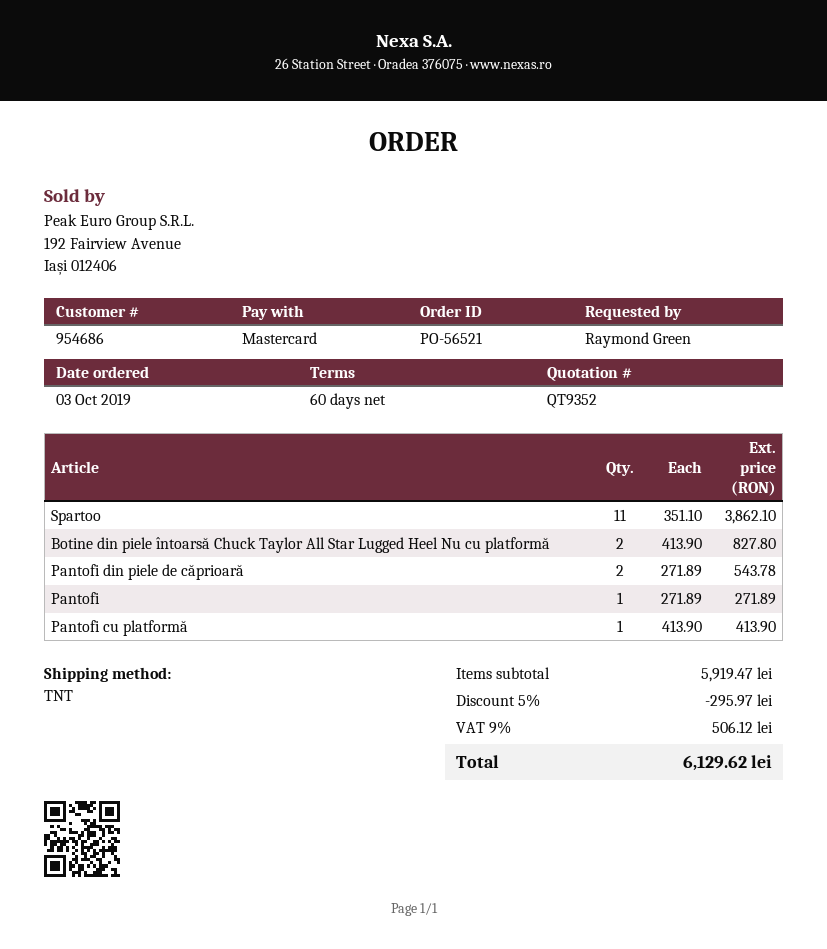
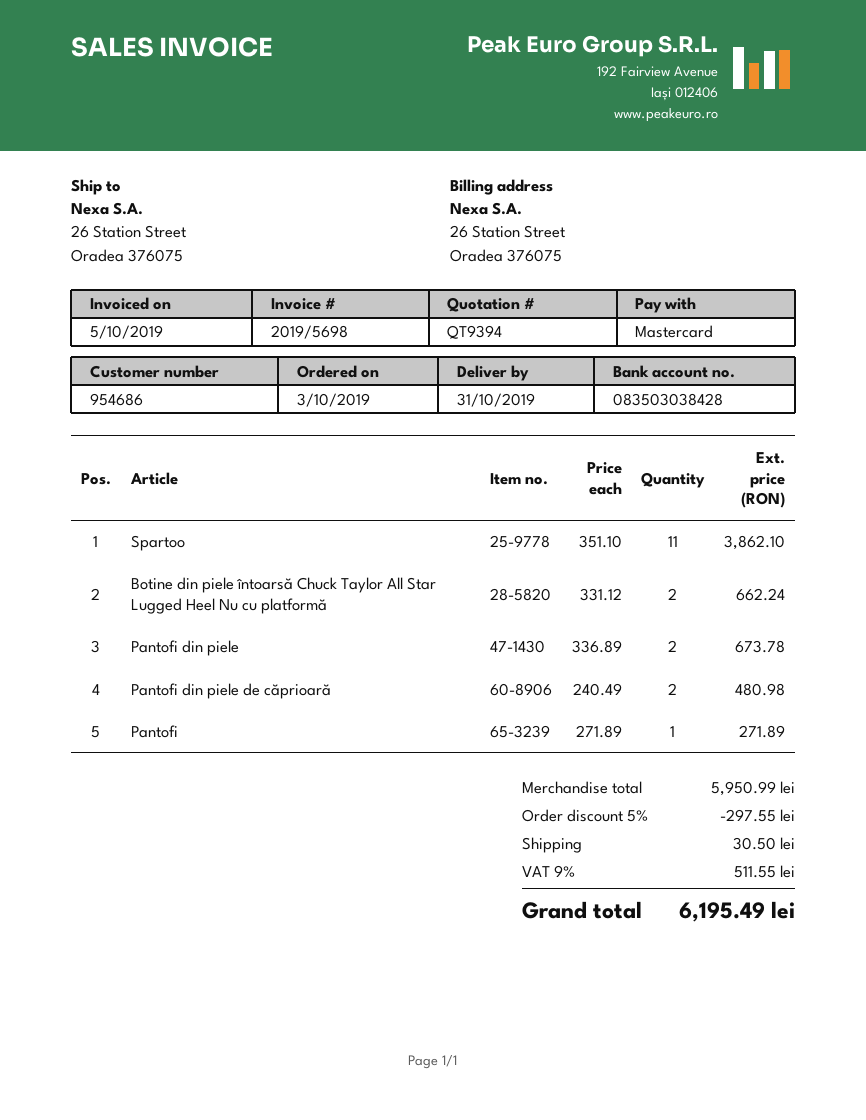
quote number: QT9352 -> QT9394
Botine din piele întoarsă Chuck Taylor All Star Lugged Heel Nu cu platformă: 2 x 413.90 = 827.80 -> 2 x 331.12 = 662.24
Pantofi din piele de căprioară: 2 x 271.89 = 543.78 -> 2 x 240.49 = 480.98
Pantofi cu platformă: 1 x 413.90 = 413.90 -> none
Pantofi din piele: none -> 2 x 336.89 = 673.78
subtotal: 5919.47 -> 5950.99
discount: 5% = 295.97 -> 5% = 297.55
shipping: none -> 30.50
tax: 9% = 506.12 -> 9% = 511.55
total: 6129.62 -> 6195.49

